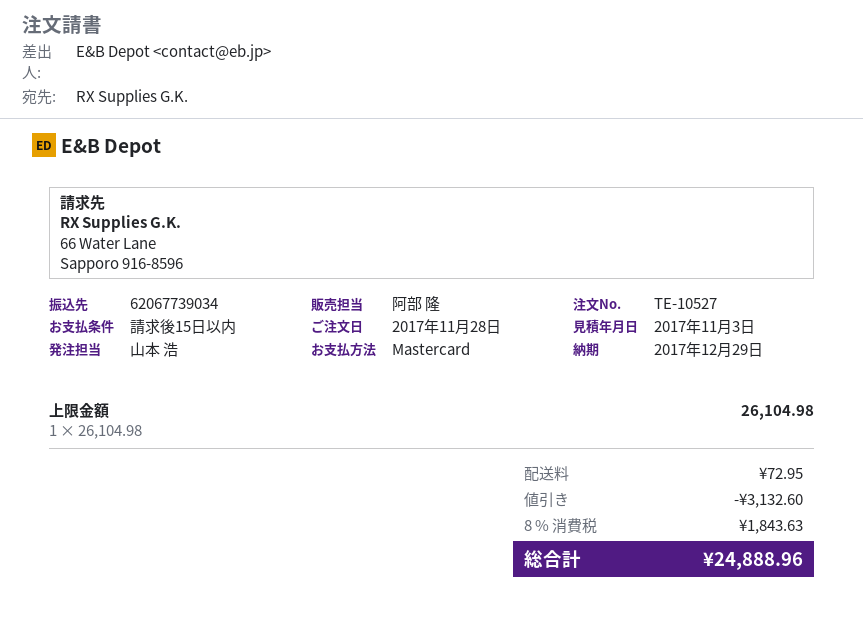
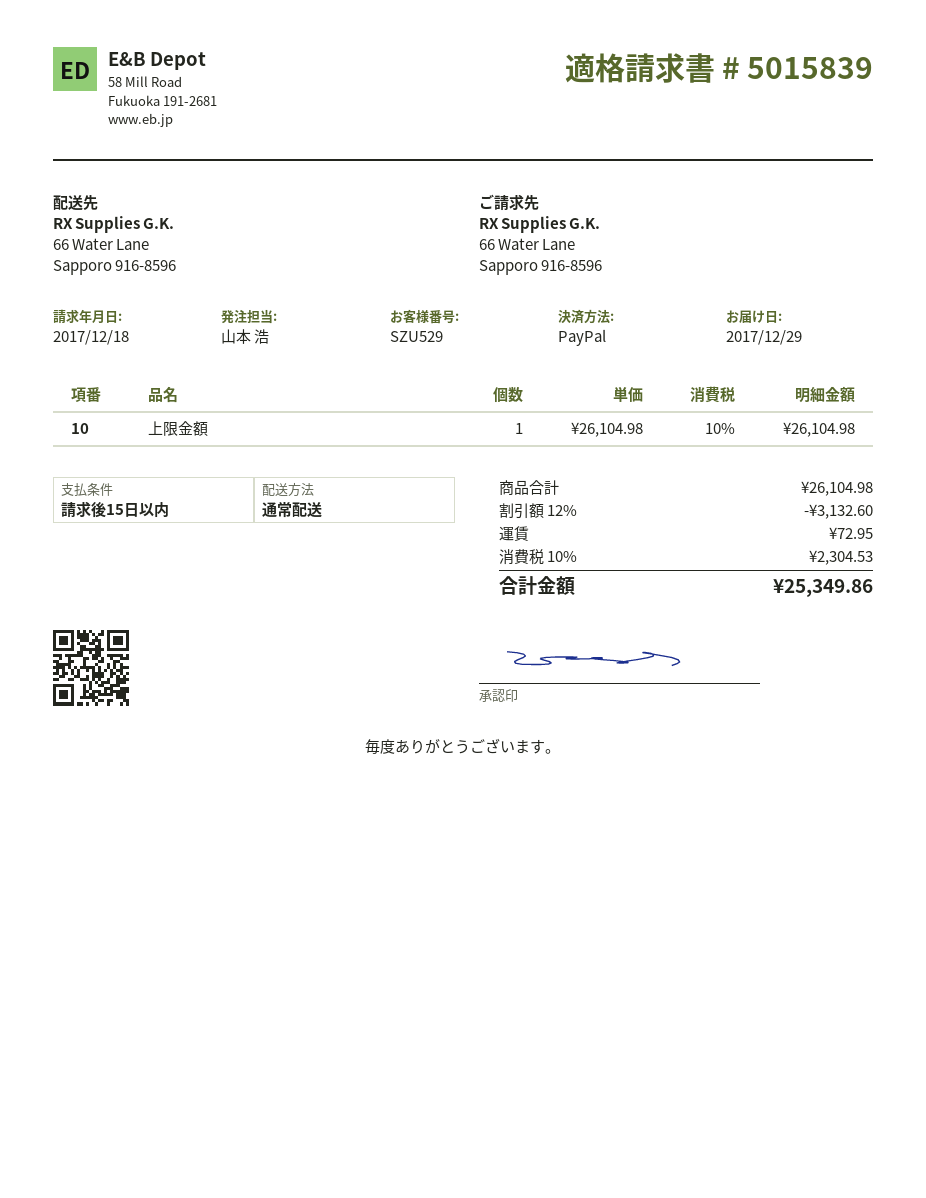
payment method: Mastercard -> PayPal
tax: 8% = 1843.63 -> 10% = 2304.53
total: 24888.96 -> 25349.86

